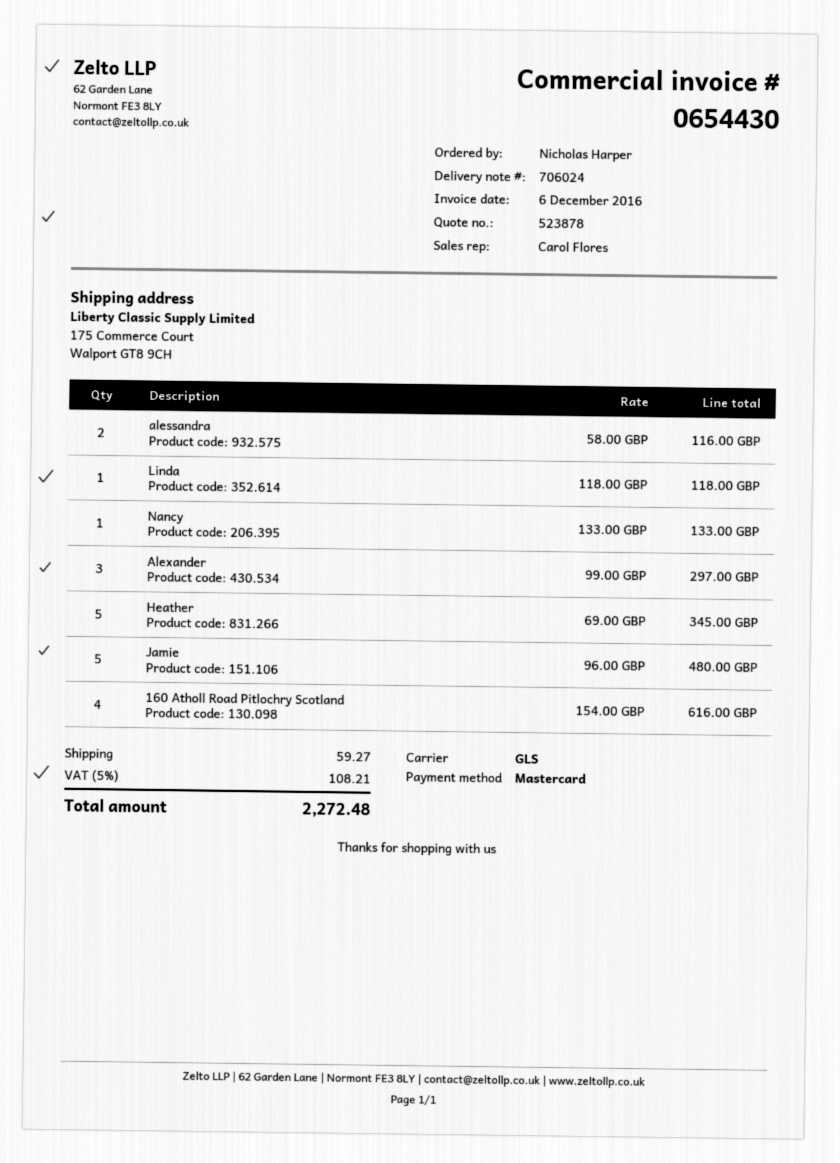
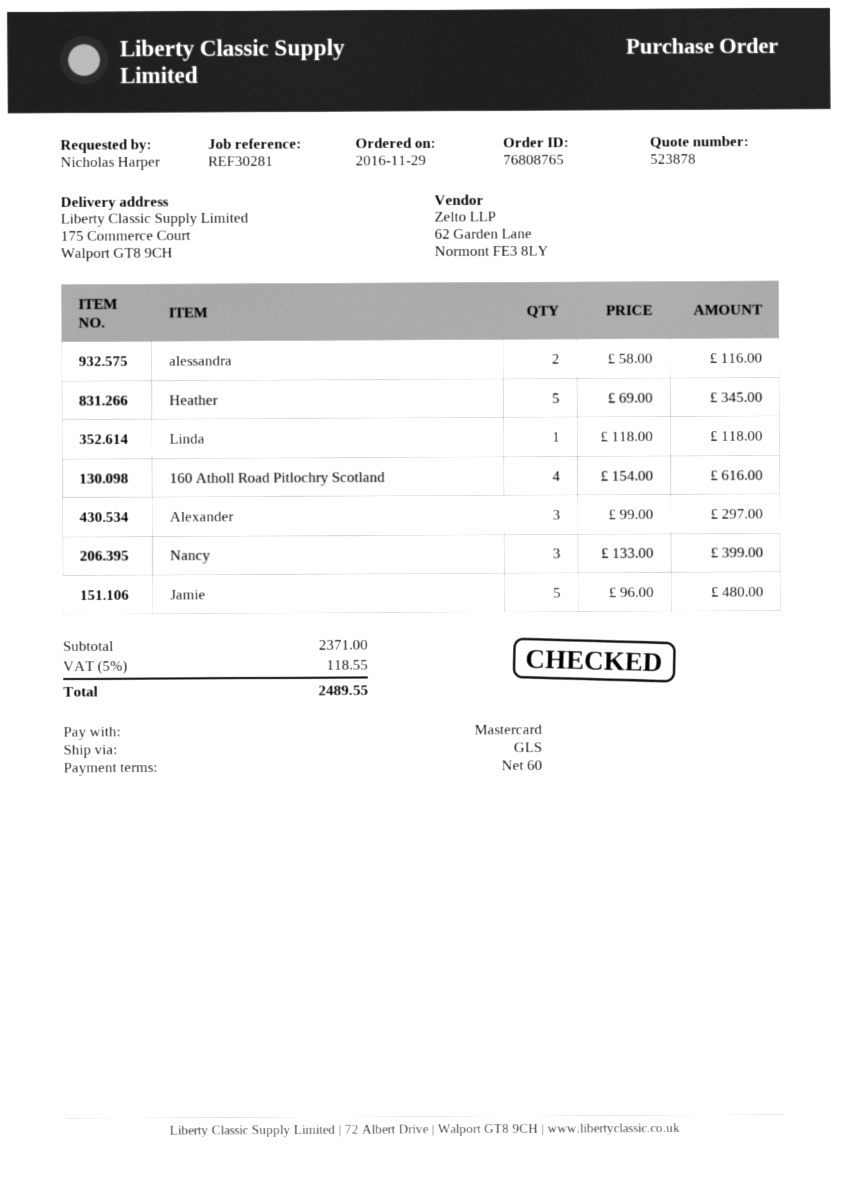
Nancy: 1 x 133.00 = 133.00 -> 3 x 133.00 = 399.00
shipping: 59.27 -> none
tax: 5% = 108.21 -> 5% = 118.55
total: 2272.48 -> 2489.55

